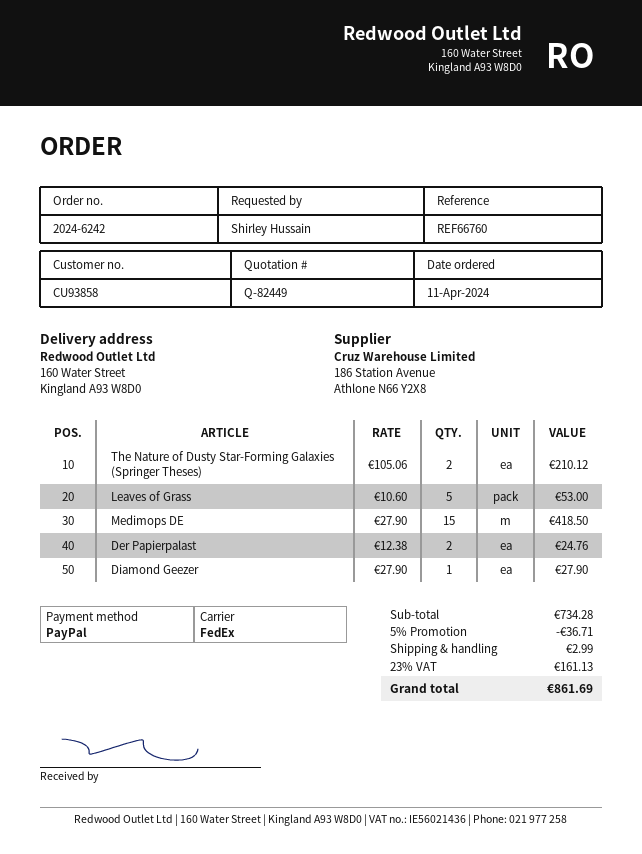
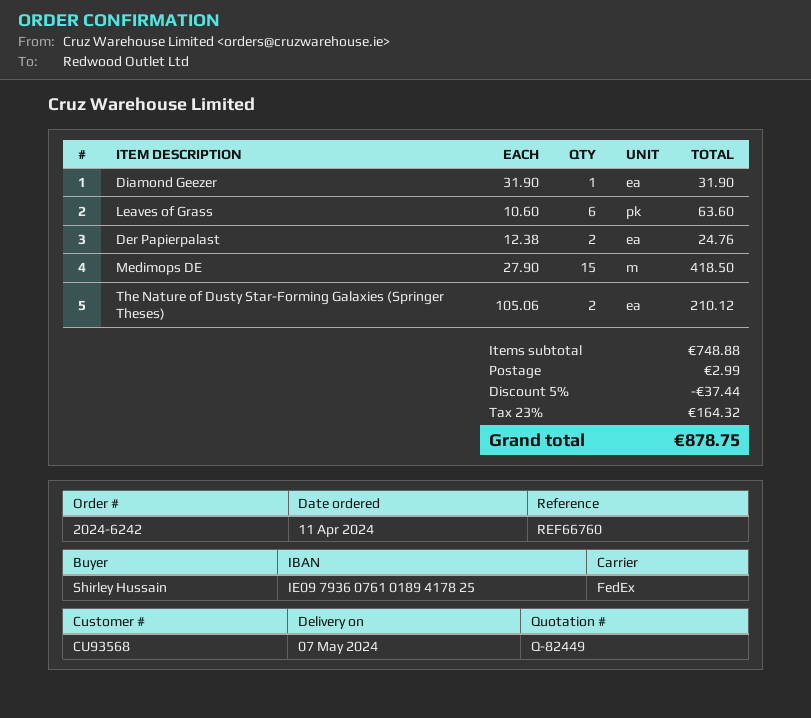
customer number: CU93858 -> CU93568
Leaves of Grass: 5 x 10.60 = 53.00 -> 6 x 10.60 = 63.60
Diamond Geezer: 1 x 27.90 = 27.90 -> 1 x 31.90 = 31.90
subtotal: 734.28 -> 748.88
discount: 5% = 36.71 -> 5% = 37.44
tax: 23% = 161.13 -> 23% = 164.32
total: 861.69 -> 878.75

